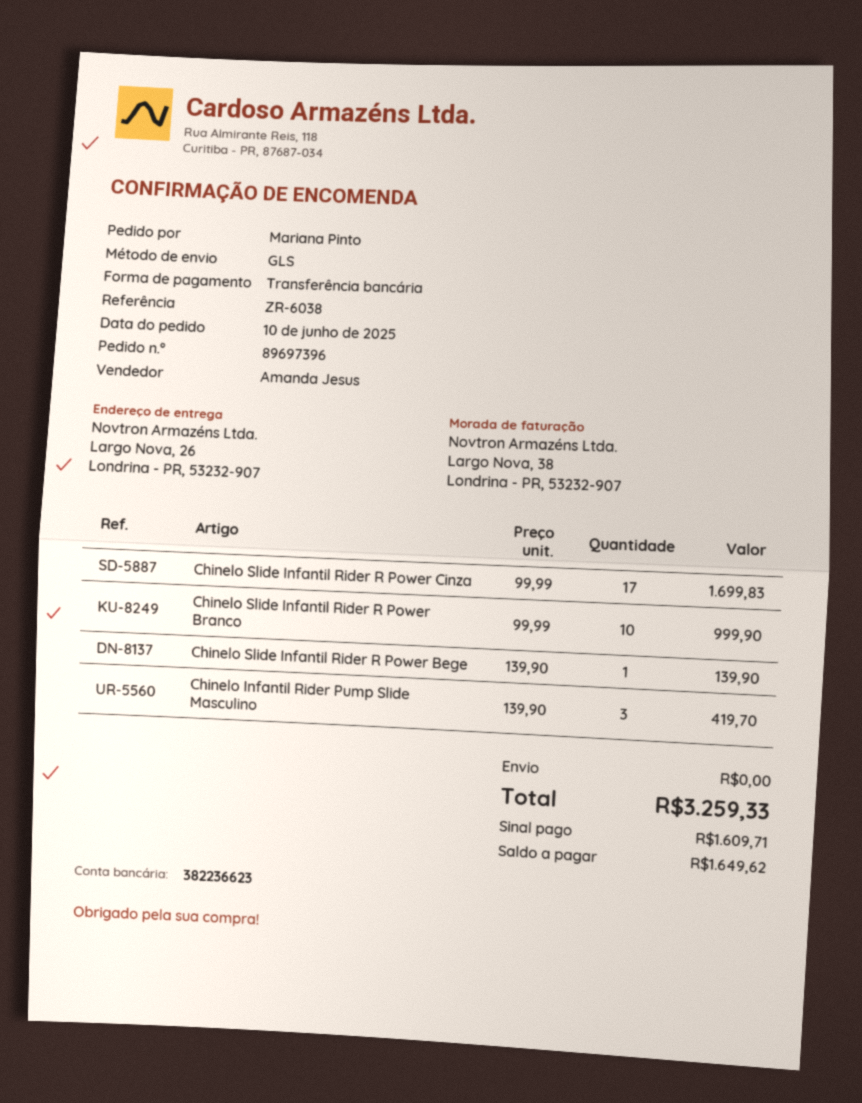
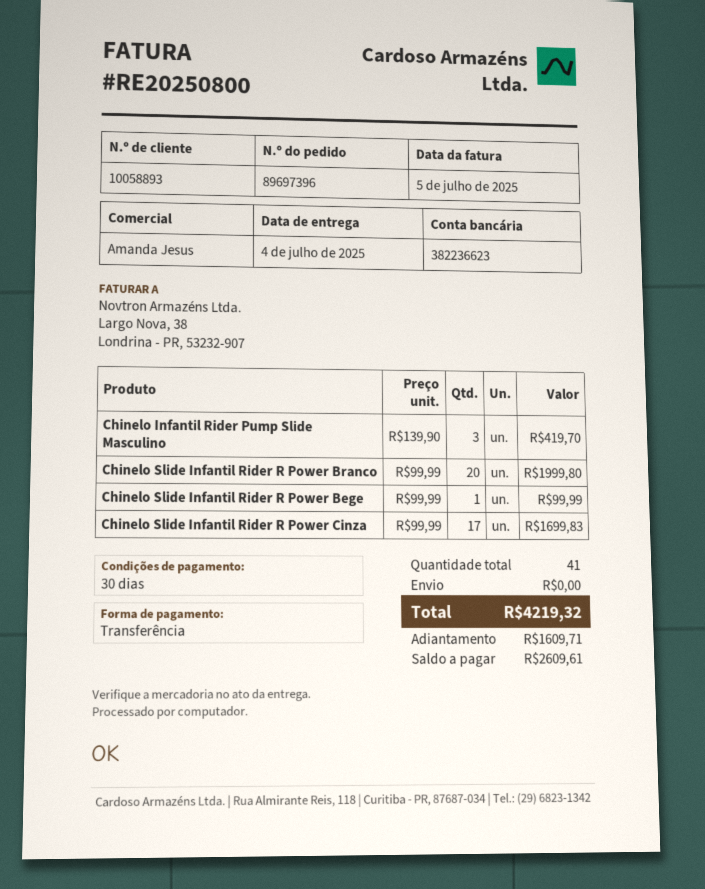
Chinelo Slide Infantil Rider R Power Branco: 10 x 99.99 = 999.90 -> 20 x 99.99 = 1999.80
Chinelo Slide Infantil Rider R Power Bege: 1 x 139.90 = 139.90 -> 1 x 99.99 = 99.99
total: 3259.33 -> 4219.32
balance: 1649.62 -> 2609.61

